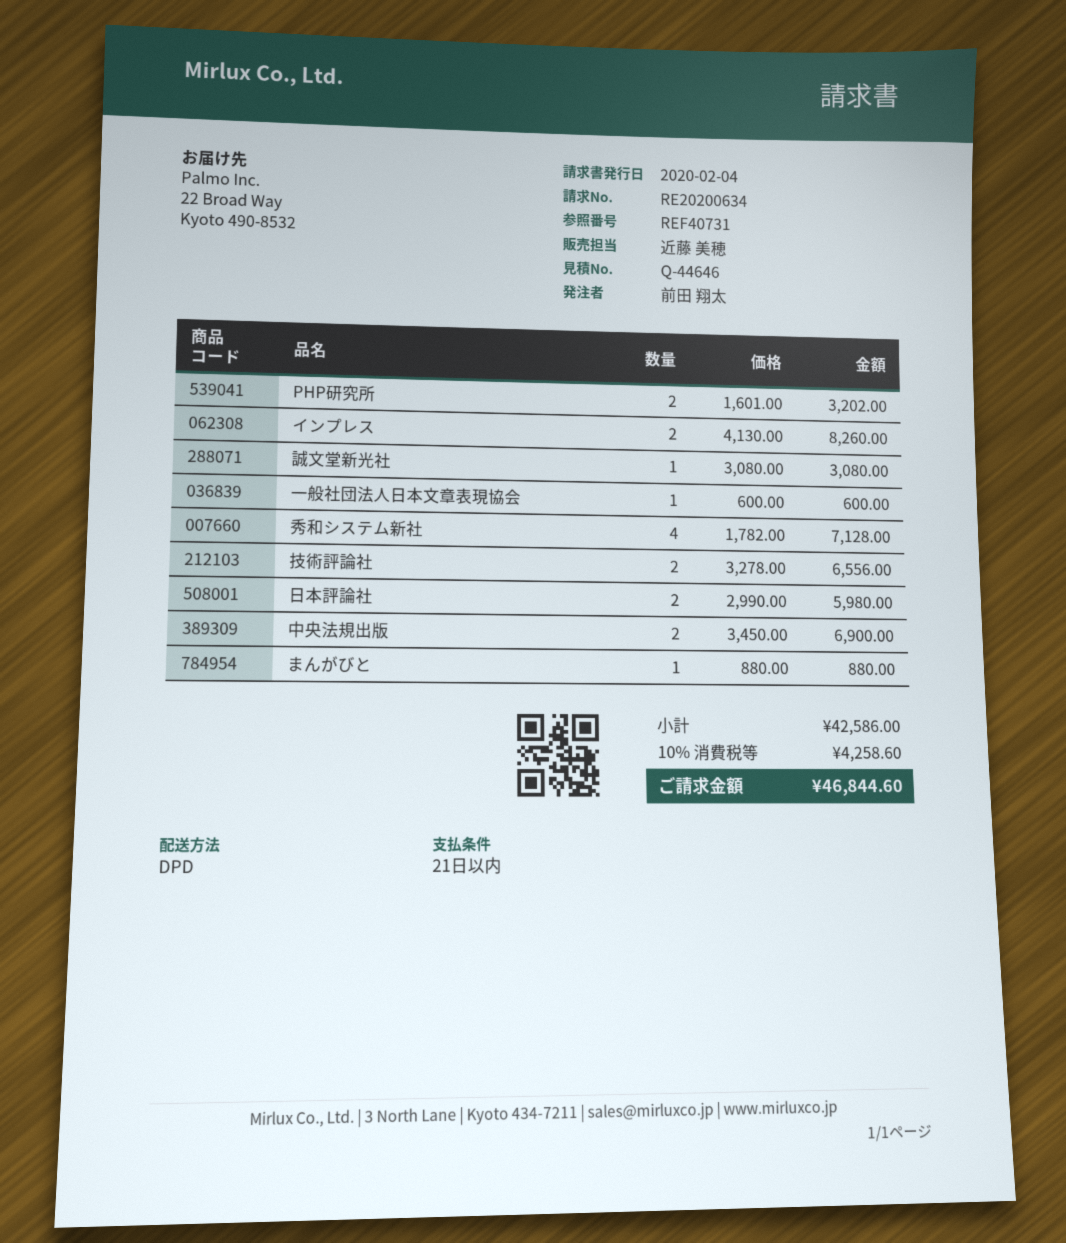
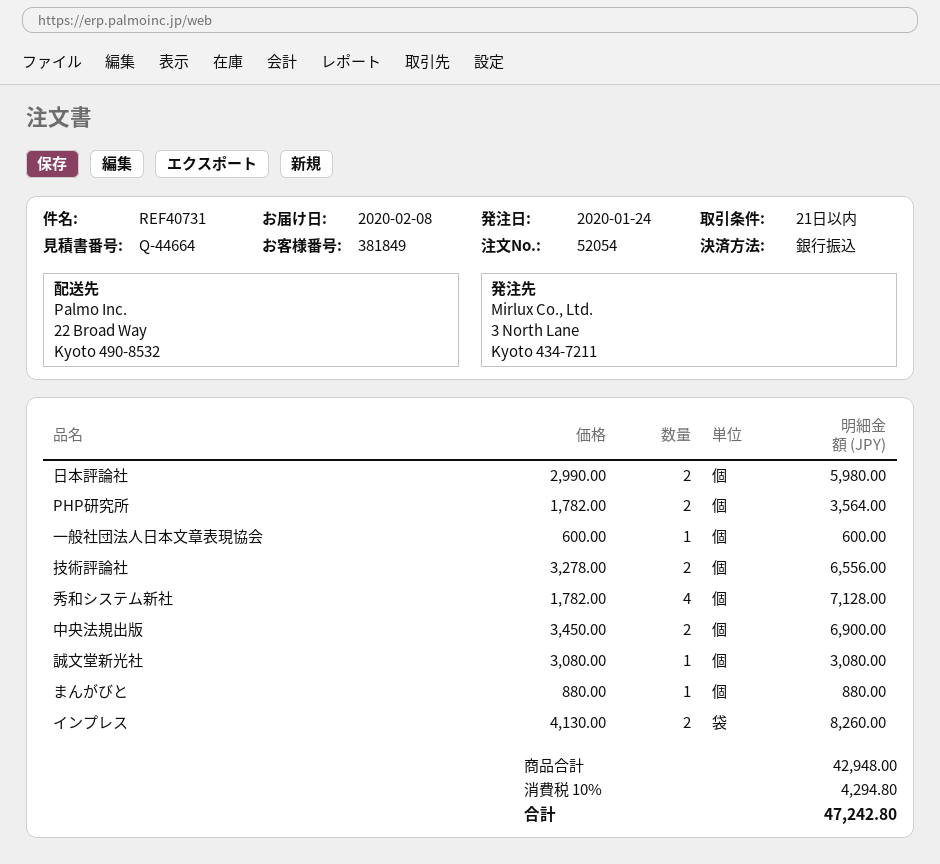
quote number: Q-44646 -> Q-44664
PHP研究所: 2 x 1601.00 = 3202.00 -> 2 x 1782.00 = 3564.00
subtotal: 42586.00 -> 42948.00
tax: 10% = 4258.60 -> 10% = 4294.80
total: 46844.60 -> 47242.80

